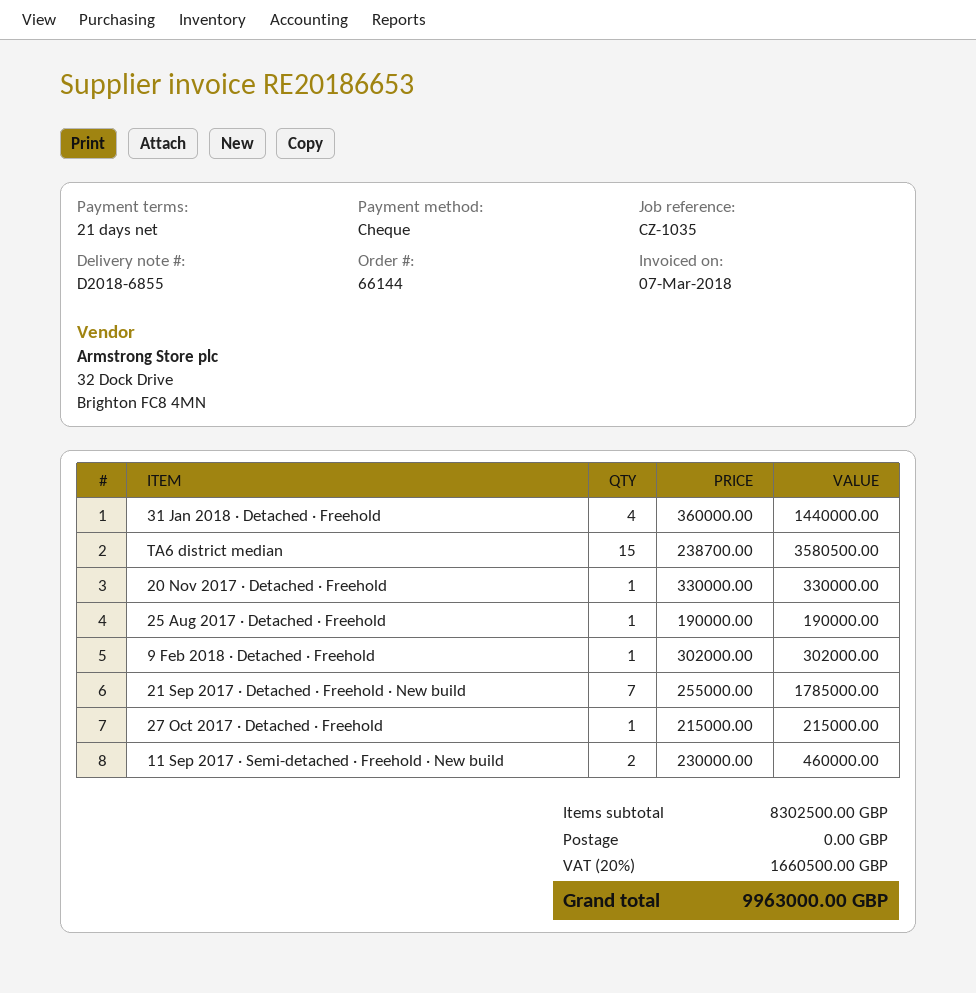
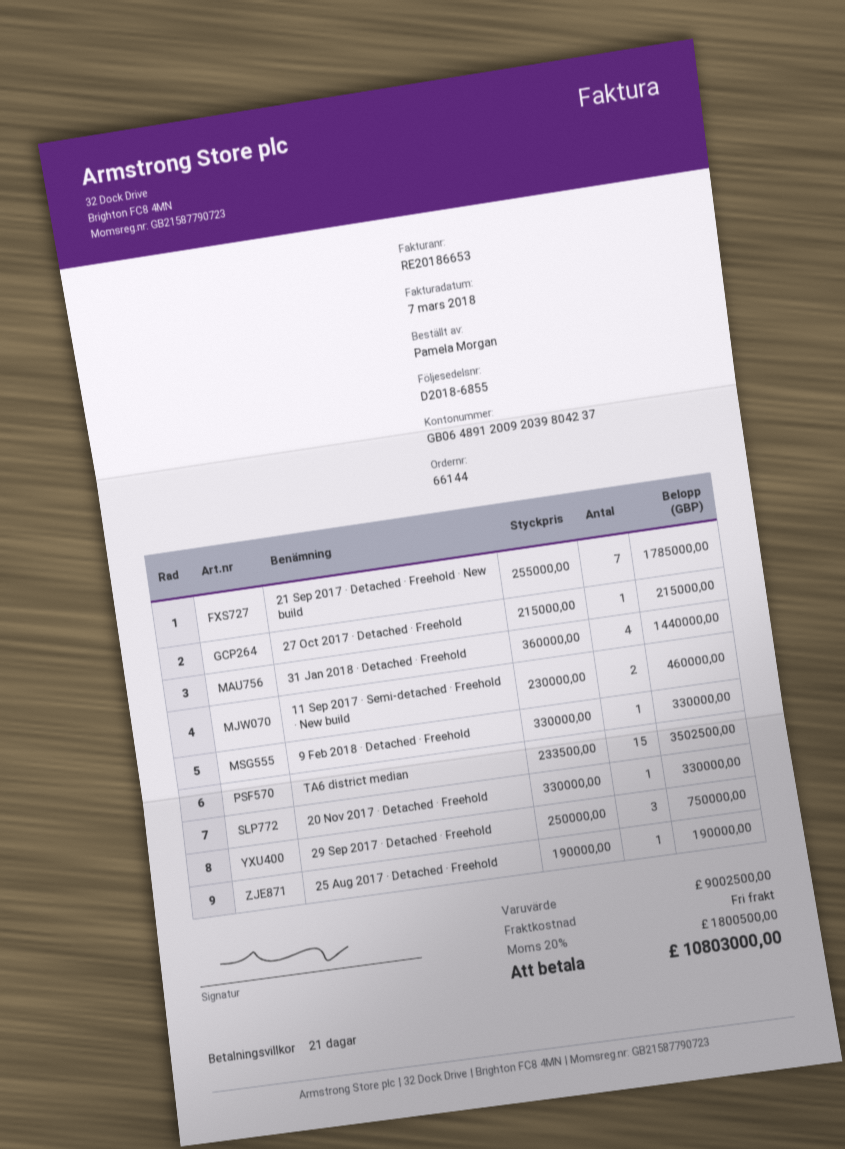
TA6 district median: 15 x 238700.00 = 3580500.00 -> 15 x 233500.00 = 3502500.00
9 Feb 2018 · Detached · Freehold: 1 x 302000.00 = 302000.00 -> 1 x 330000.00 = 330000.00
29 Sep 2017 · Detached · Freehold: none -> 3 x 250000.00 = 750000.00
subtotal: 8302500.00 -> 9002500.00
tax: 20% = 1660500.00 -> 20% = 1800500.00
total: 9963000.00 -> 10803000.00

